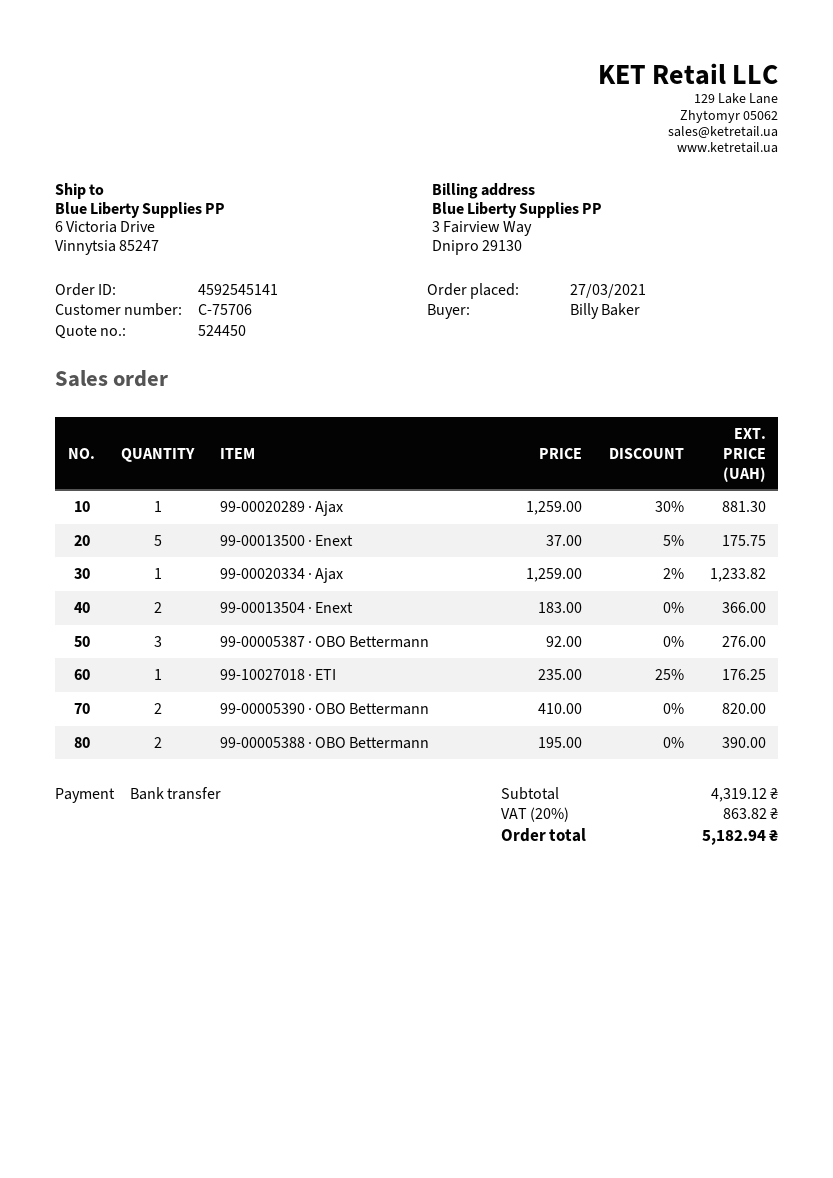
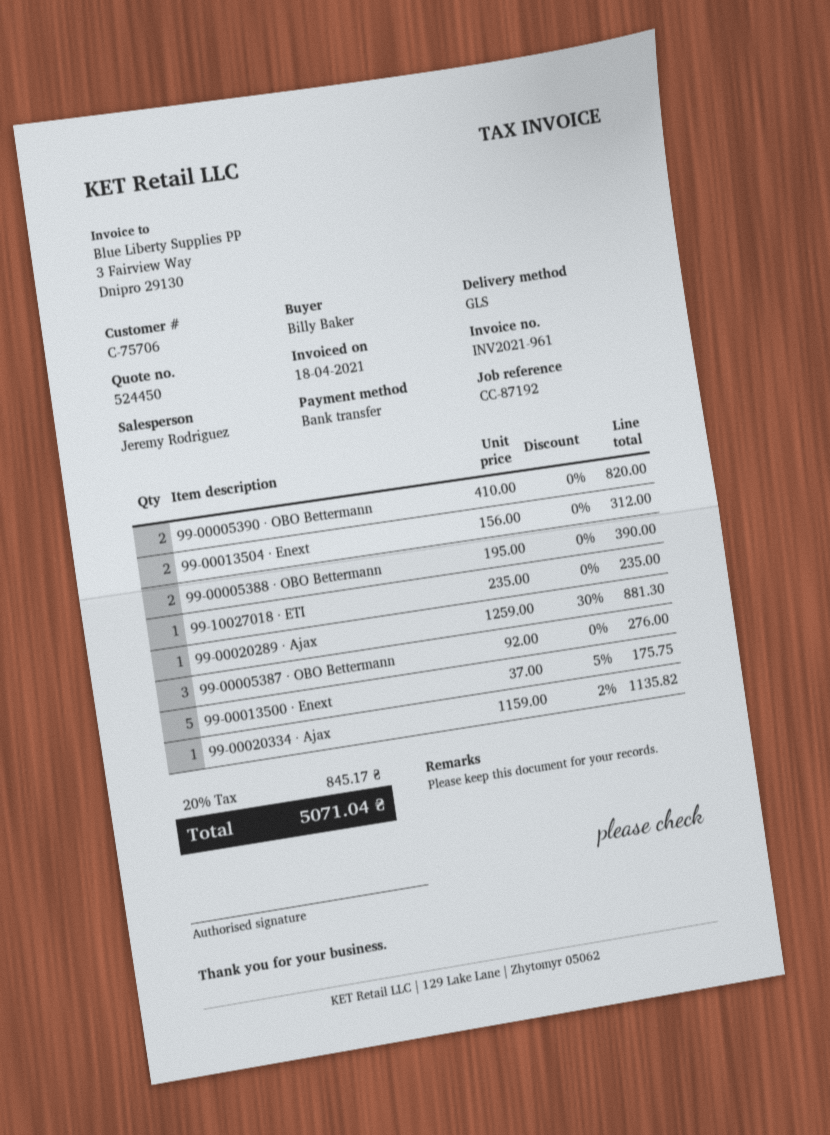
99-00020334 · Ajax: 1 x 1259.00 - 2% = 1233.82 -> 1 x 1159.00 - 2% = 1135.82
99-00013504 · Enext: 2 x 183.00 = 366.00 -> 2 x 156.00 = 312.00
99-10027018 · ETI: 1 x 235.00 - 25% = 176.25 -> 1 x 235.00 = 235.00
tax: 20% = 863.82 -> 20% = 845.17
total: 5182.94 -> 5071.04

